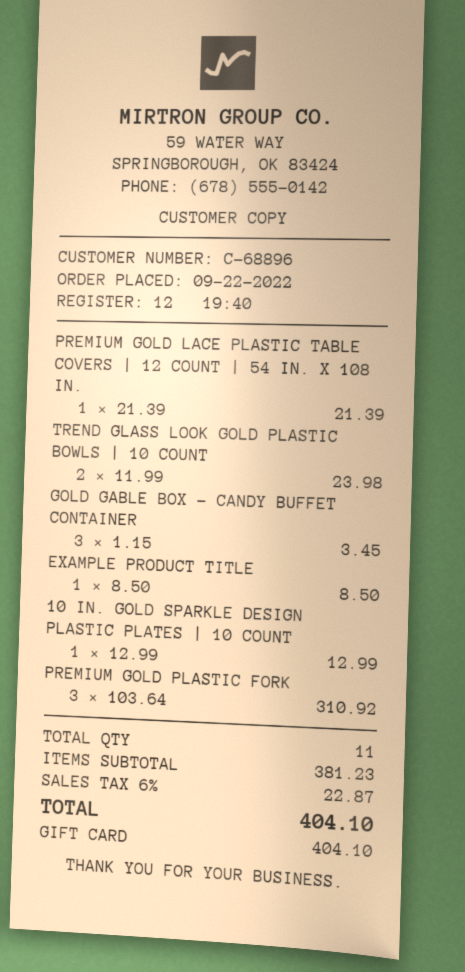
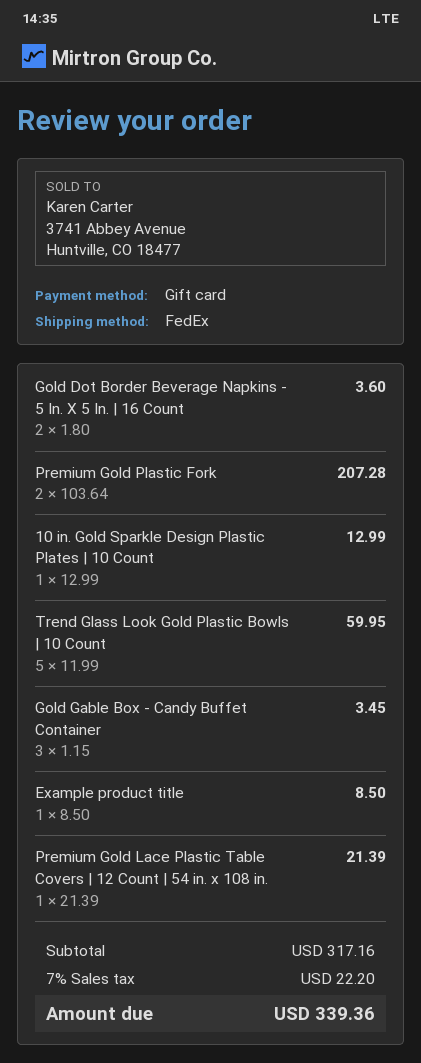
TREND GLASS LOOK GOLD PLASTIC BOWLS | 10 COUNT: 2 x 11.99 = 23.98 -> 5 x 11.99 = 59.95
PREMIUM GOLD PLASTIC FORK: 3 x 103.64 = 310.92 -> 2 x 103.64 = 207.28
Gold Dot Border Beverage Napkins - 5 In. X 5 In. | 16 Count: none -> 2 x 1.80 = 3.60
subtotal: 381.23 -> 317.16
tax: 6% = 22.87 -> 7% = 22.20
total: 404.10 -> 339.36

